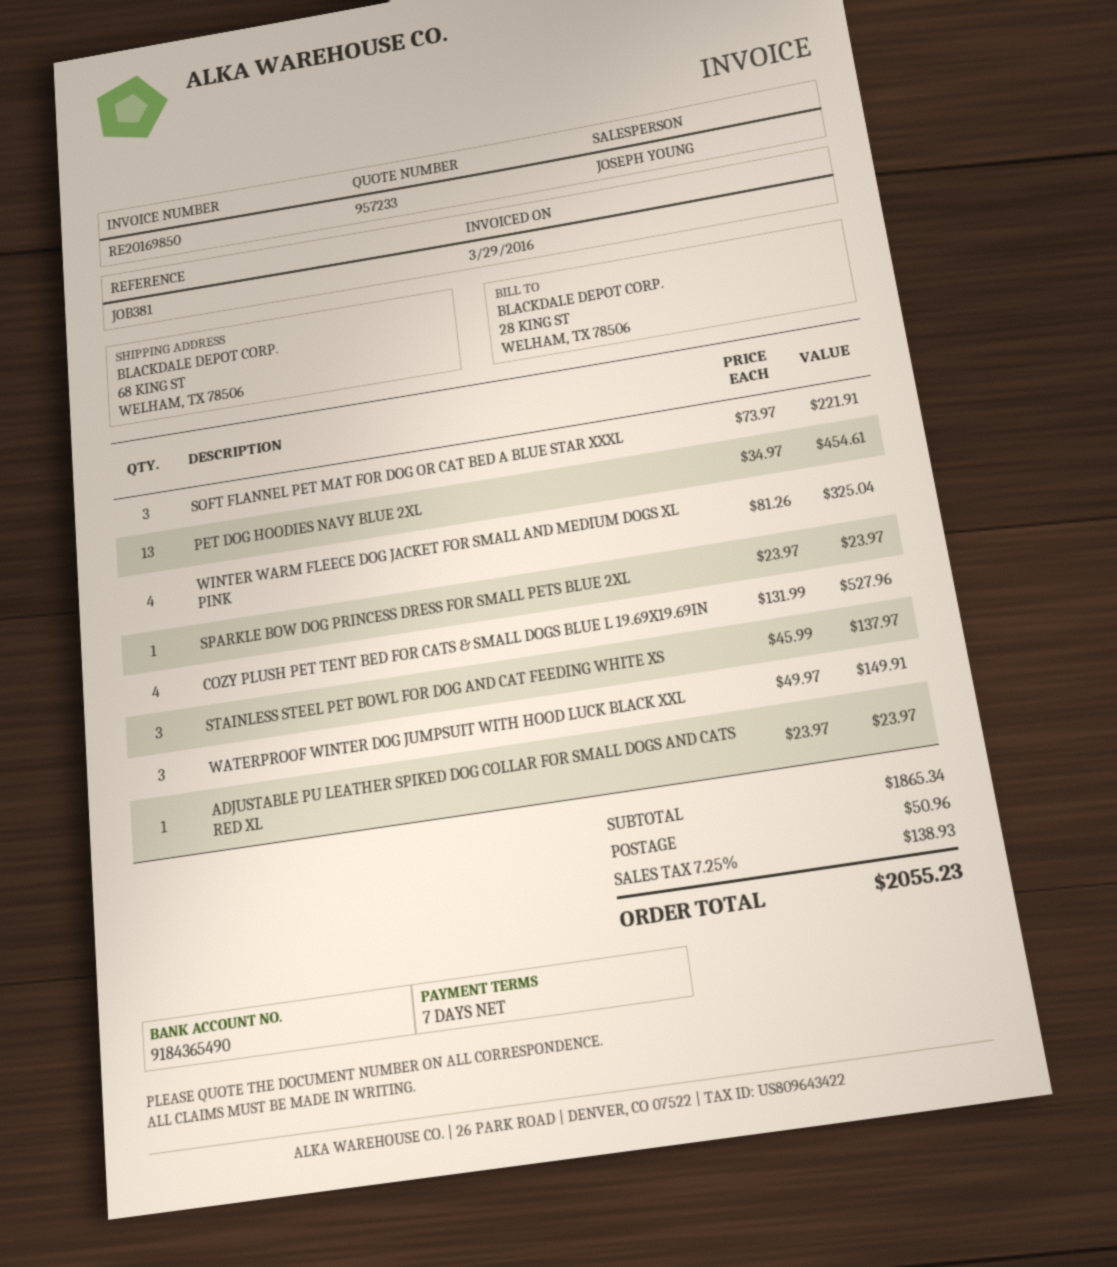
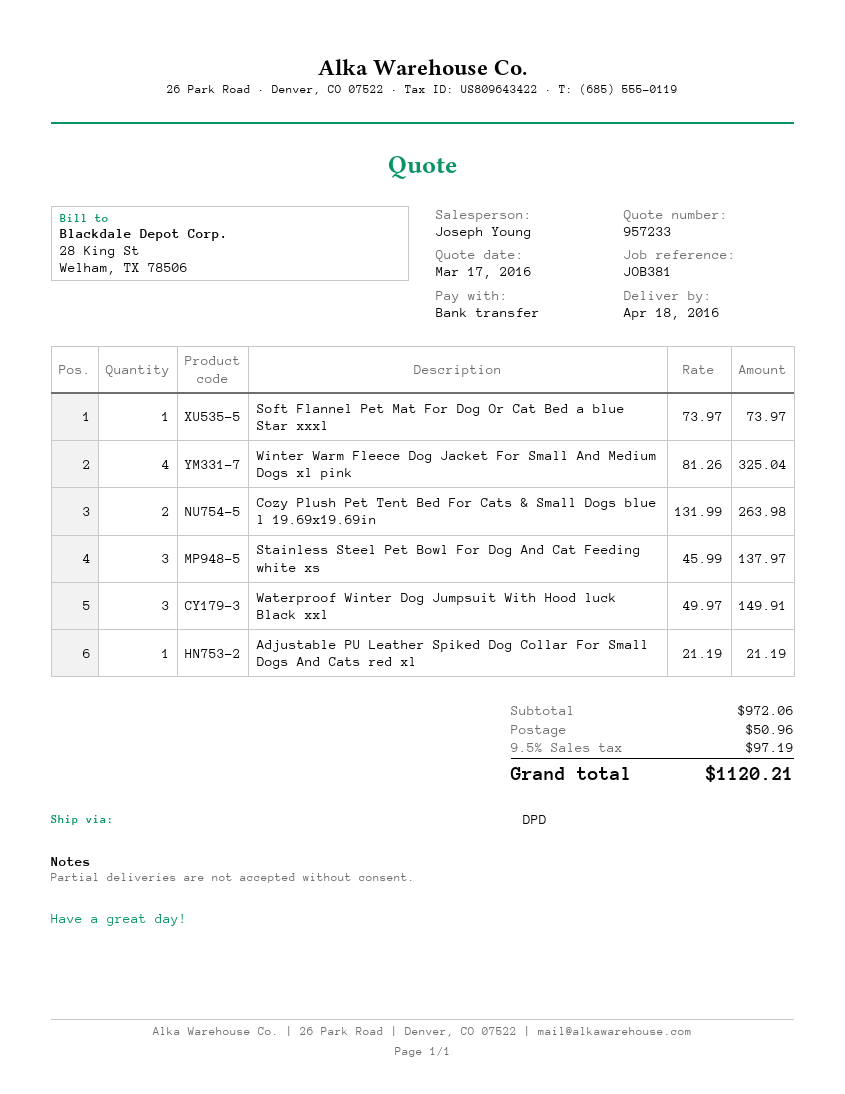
SOFT FLANNEL PET MAT FOR DOG OR CAT BED A BLUE STAR XXXL: 3 x 73.97 = 221.91 -> 1 x 73.97 = 73.97
PET DOG HOODIES NAVY BLUE 2XL: 13 x 34.97 = 454.61 -> none
SPARKLE BOW DOG PRINCESS DRESS FOR SMALL PETS BLUE 2XL: 1 x 23.97 = 23.97 -> none
COZY PLUSH PET TENT BED FOR CATS & SMALL DOGS BLUE L 19.69X19.69IN: 4 x 131.99 = 527.96 -> 2 x 131.99 = 263.98
ADJUSTABLE PU LEATHER SPIKED DOG COLLAR FOR SMALL DOGS AND CATS RED XL: 1 x 23.97 = 23.97 -> 1 x 21.19 = 21.19
subtotal: 1865.34 -> 972.06
tax: 7.25% = 138.93 -> 9.5% = 97.19
total: 2055.23 -> 1120.21

